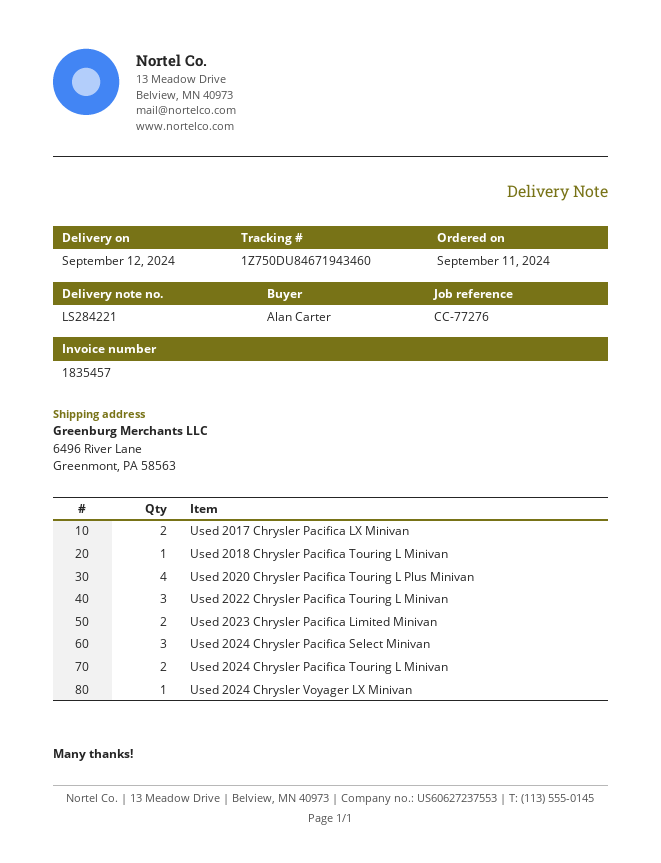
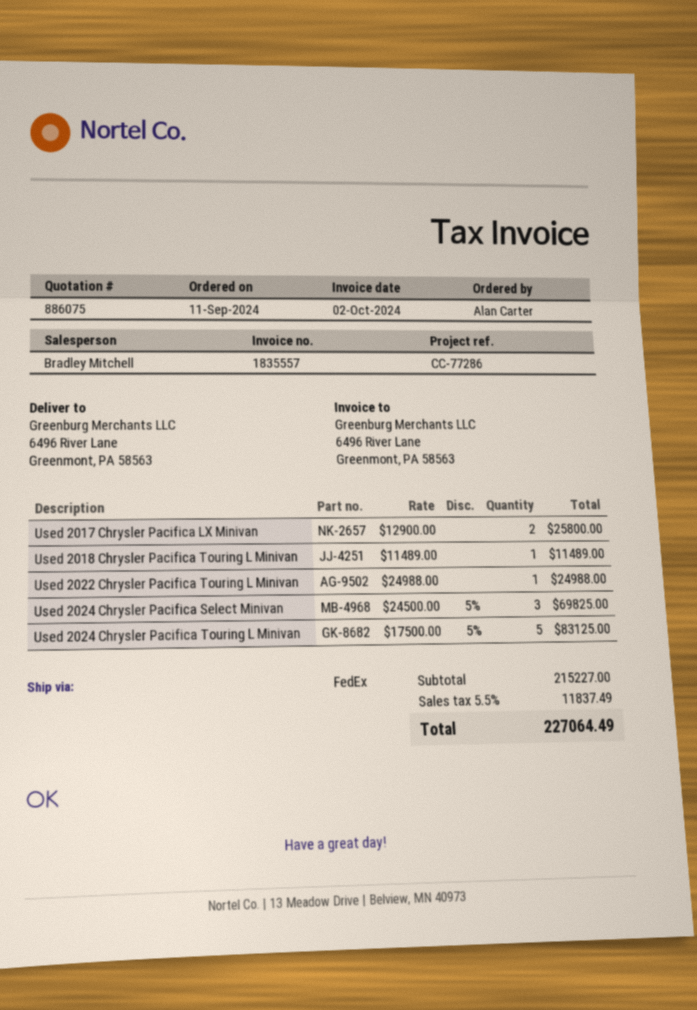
invoice number: 1835457 -> 1835557
reference: CC-77276 -> CC-77286
Used 2020 Chrysler Pacifica Touring L Plus Minivan: 4 -> none
Used 2022 Chrysler Pacifica Touring L Minivan: 3 -> 1
Used 2023 Chrysler Pacifica Limited Minivan: 2 -> none
Used 2024 Chrysler Pacifica Touring L Minivan: 2 -> 5
Used 2024 Chrysler Voyager LX Minivan: 1 -> none

